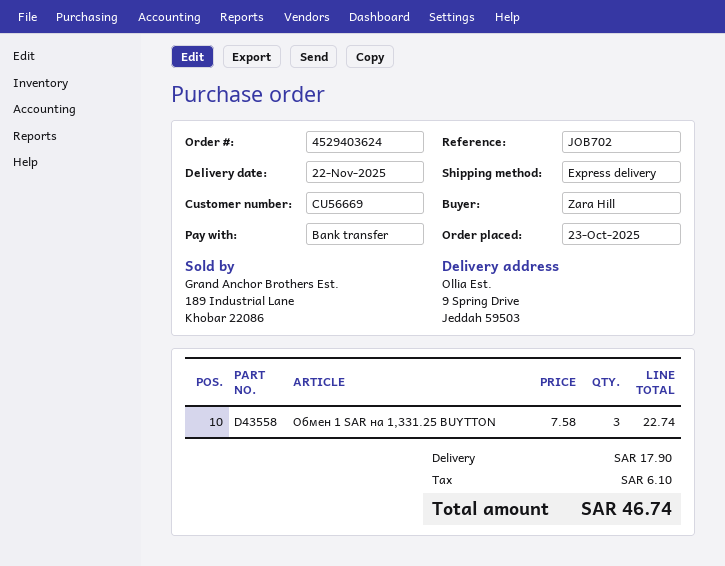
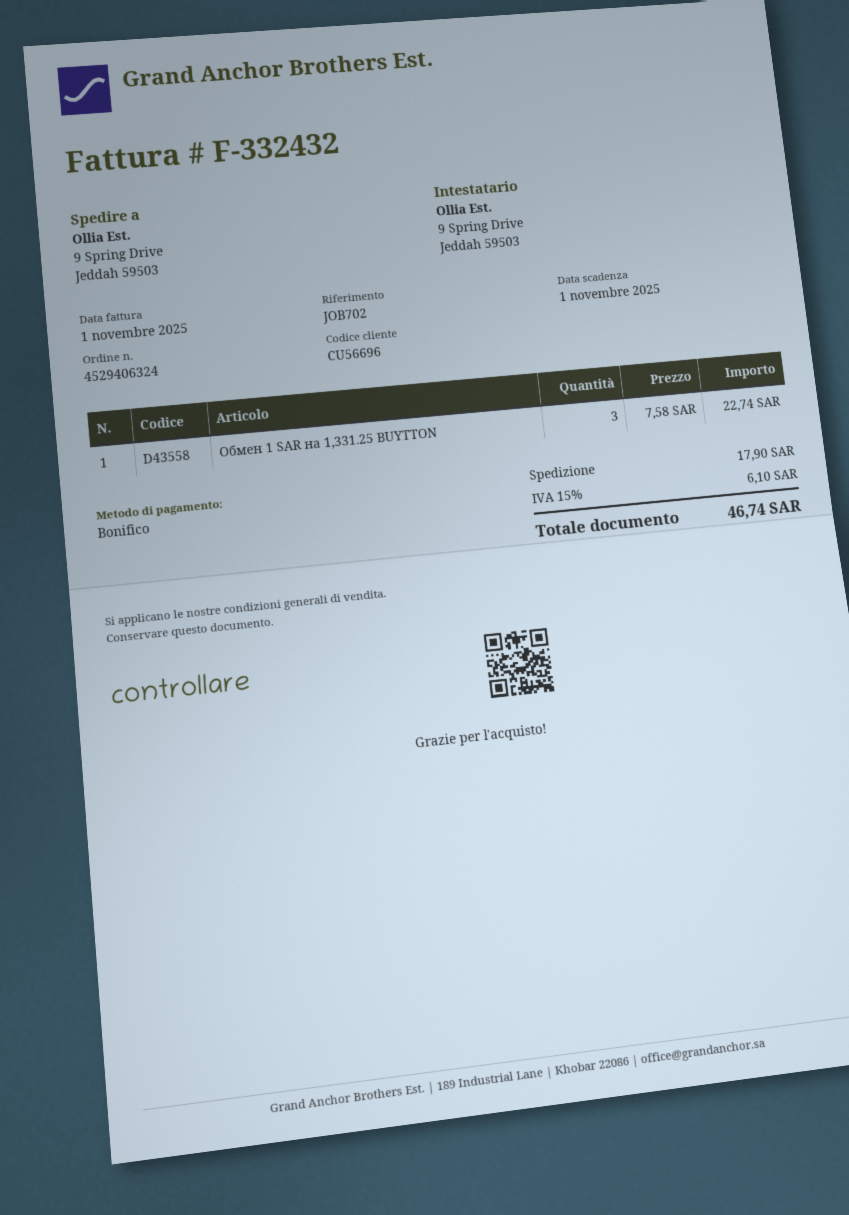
order number: 4529403624 -> 4529406324
customer number: CU56669 -> CU56696

